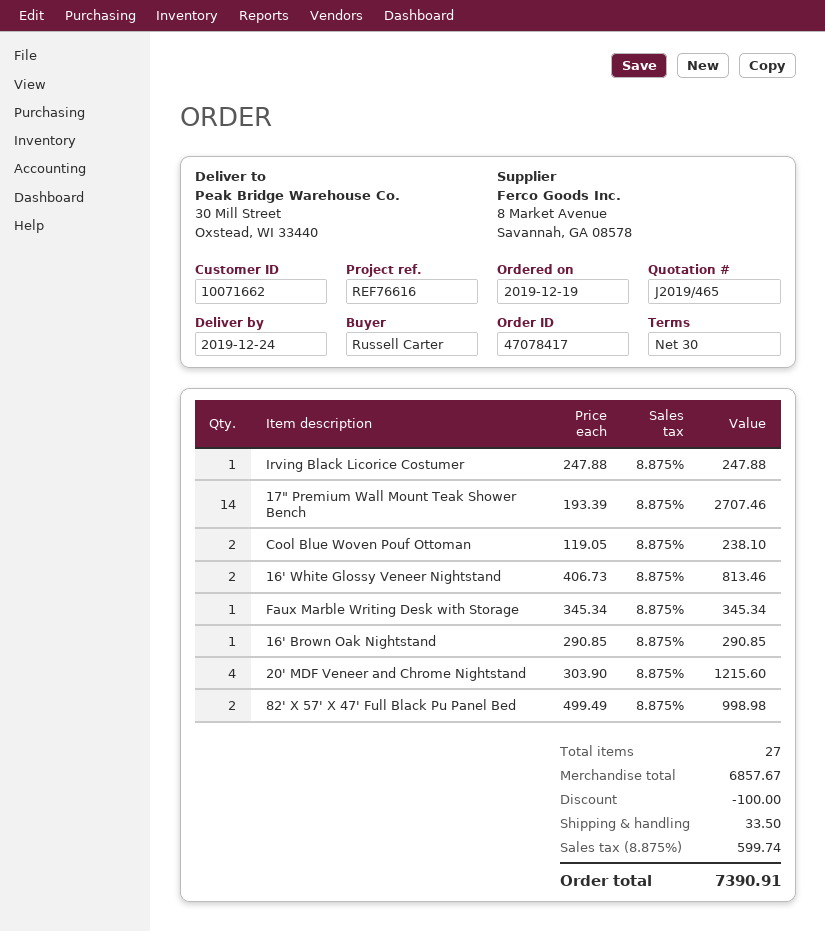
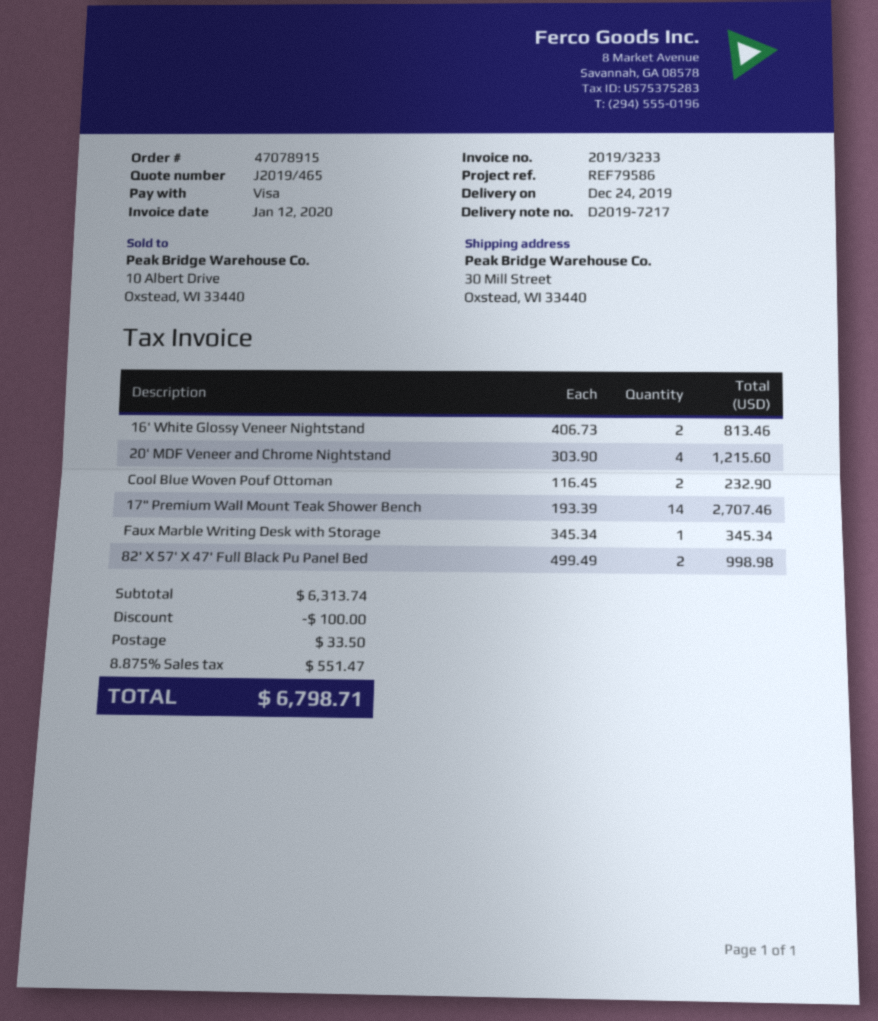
order number: 47078417 -> 47078915
reference: REF76616 -> REF79586
Irving Black Licorice Costumer: 1 x 247.88 = 247.88 -> none
Cool Blue Woven Pouf Ottoman: 2 x 119.05 = 238.10 -> 2 x 116.45 = 232.90
16' Brown Oak Nightstand: 1 x 290.85 = 290.85 -> none
subtotal: 6857.67 -> 6313.74
tax: 8.875% = 599.74 -> 8.875% = 551.47
total: 7390.91 -> 6798.71

